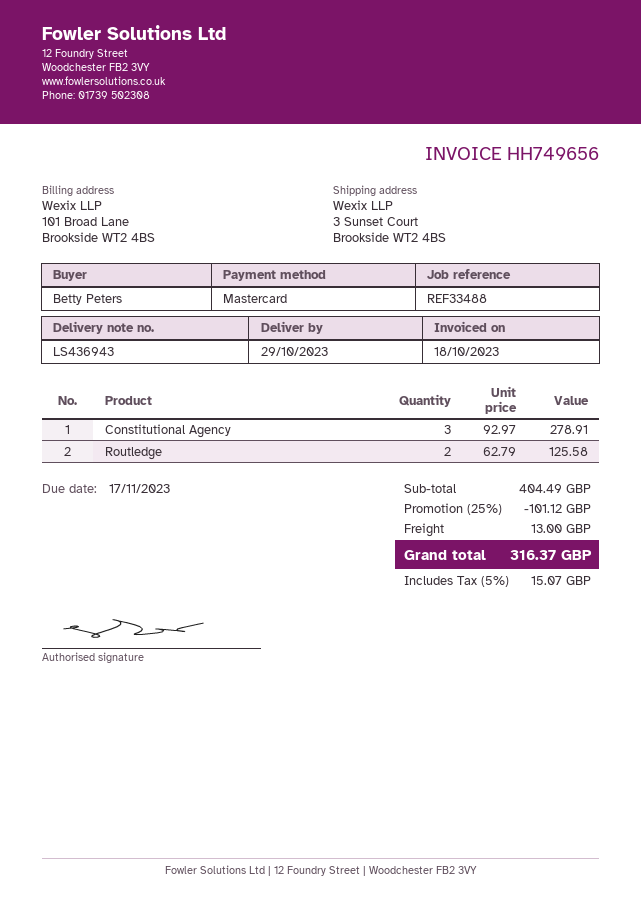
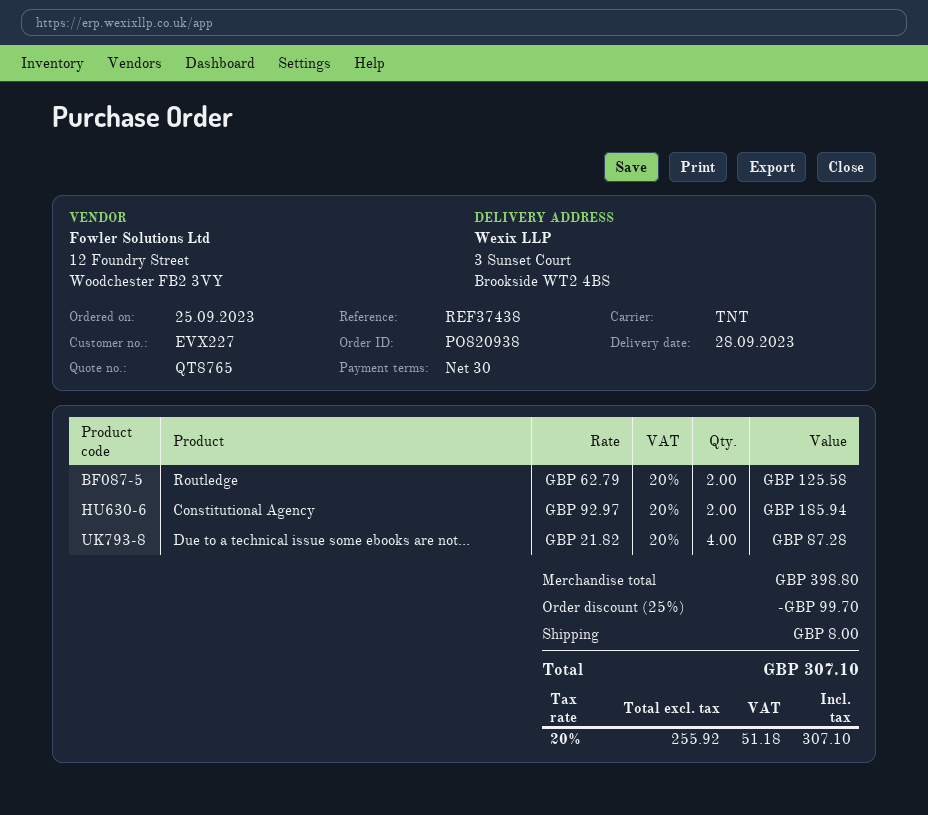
delivery date: 2023-10-29 -> 2023-09-28
reference: REF33488 -> REF37438
Constitutional Agency: 3 x 92.97 = 278.91 -> 2 x 92.97 = 185.94
Due to a technical issue some ebooks are not...: none -> 4 x 21.82 = 87.28
subtotal: 404.49 -> 398.80
discount: 25% = 101.12 -> 25% = 99.70
shipping: 13.00 -> 8.00
tax: 5% = 15.07 -> 20% = 51.18
total: 316.37 -> 307.10

